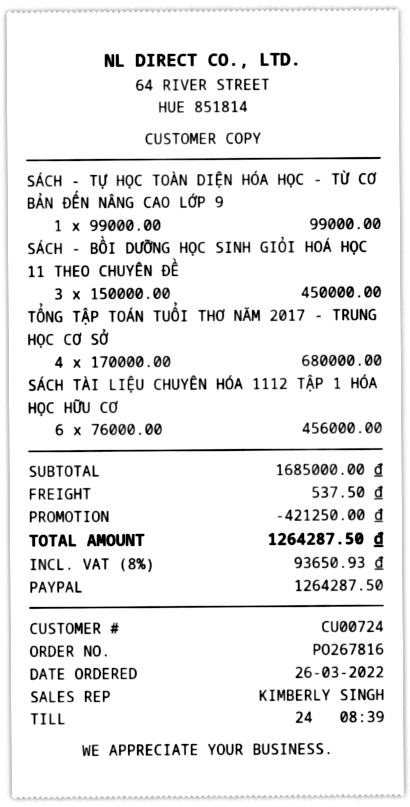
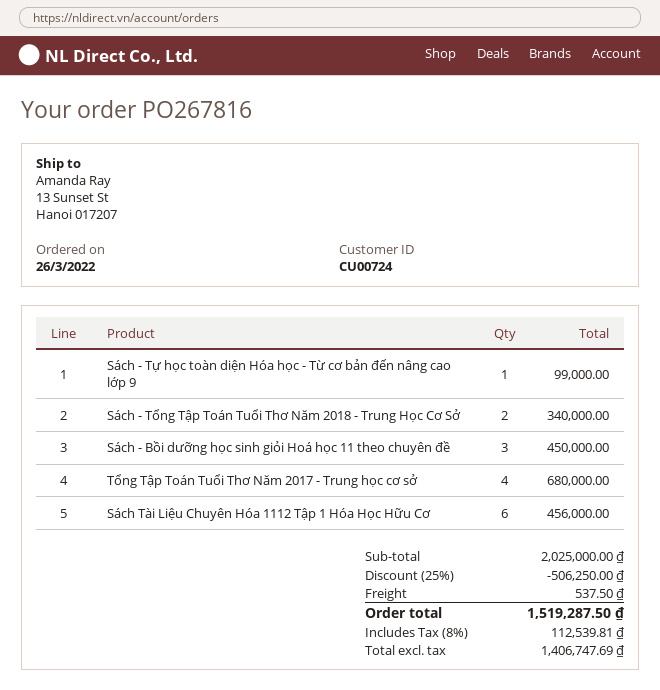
Sách - Tổng Tập Toán Tuổi Thơ Năm 2018 - Trung Học Cơ Sở: none -> 2 for 340000.00
subtotal: 1685000.00 -> 2025000.00
discount: 421250.00 -> 506250.00
tax: 8% = 93650.93 -> 8% = 112539.81
total: 1264287.50 -> 1519287.50

